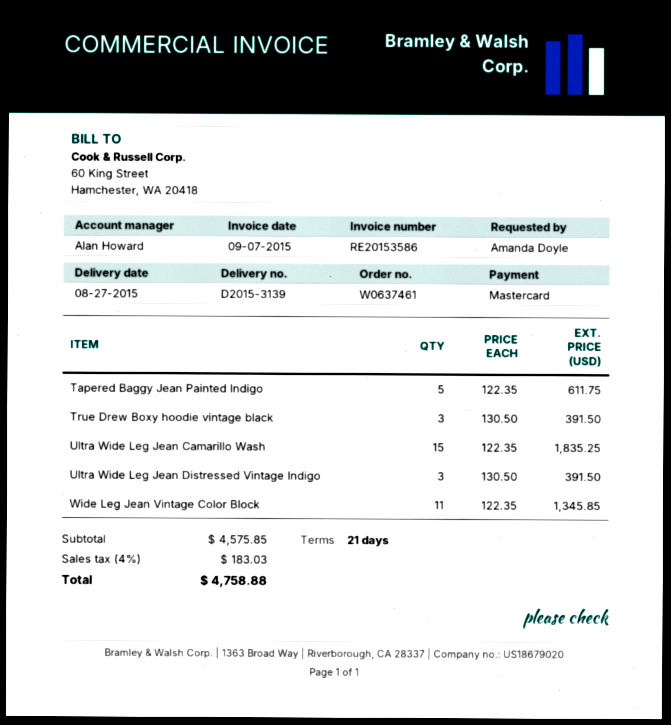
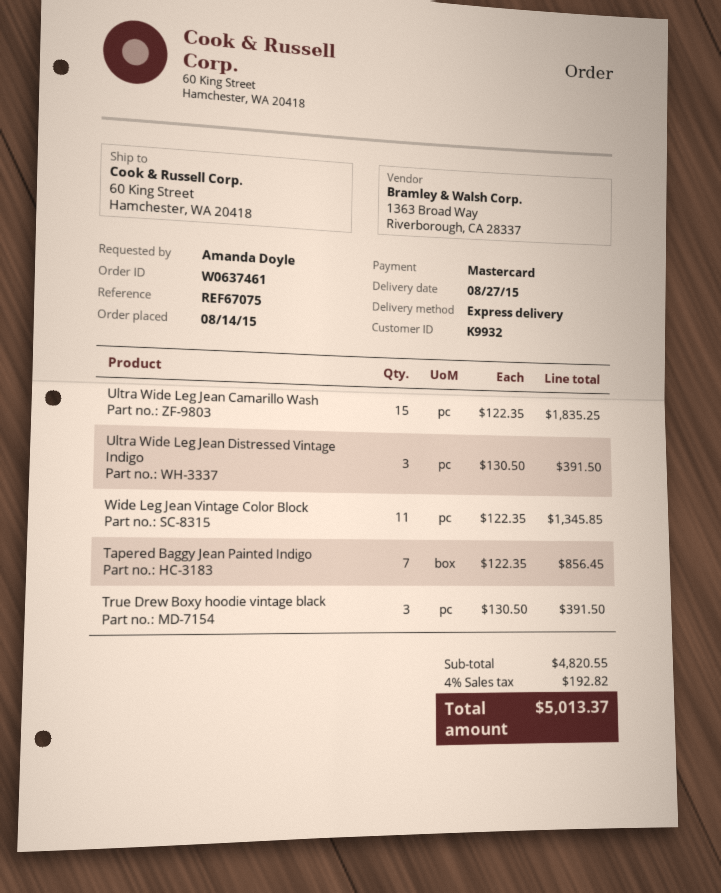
Tapered Baggy Jean Painted Indigo: 5 x 122.35 = 611.75 -> 7 x 122.35 = 856.45
subtotal: 4575.85 -> 4820.55
tax: 4% = 183.03 -> 4% = 192.82
total: 4758.88 -> 5013.37

